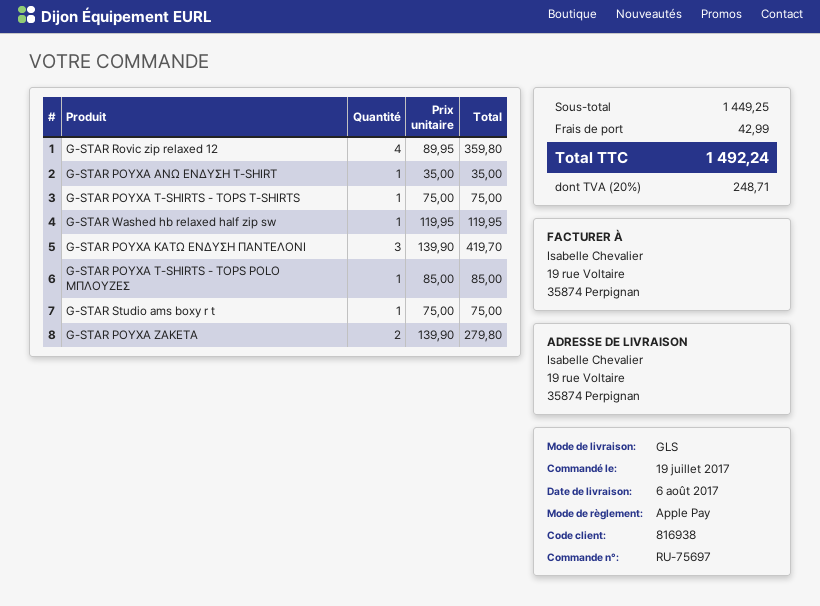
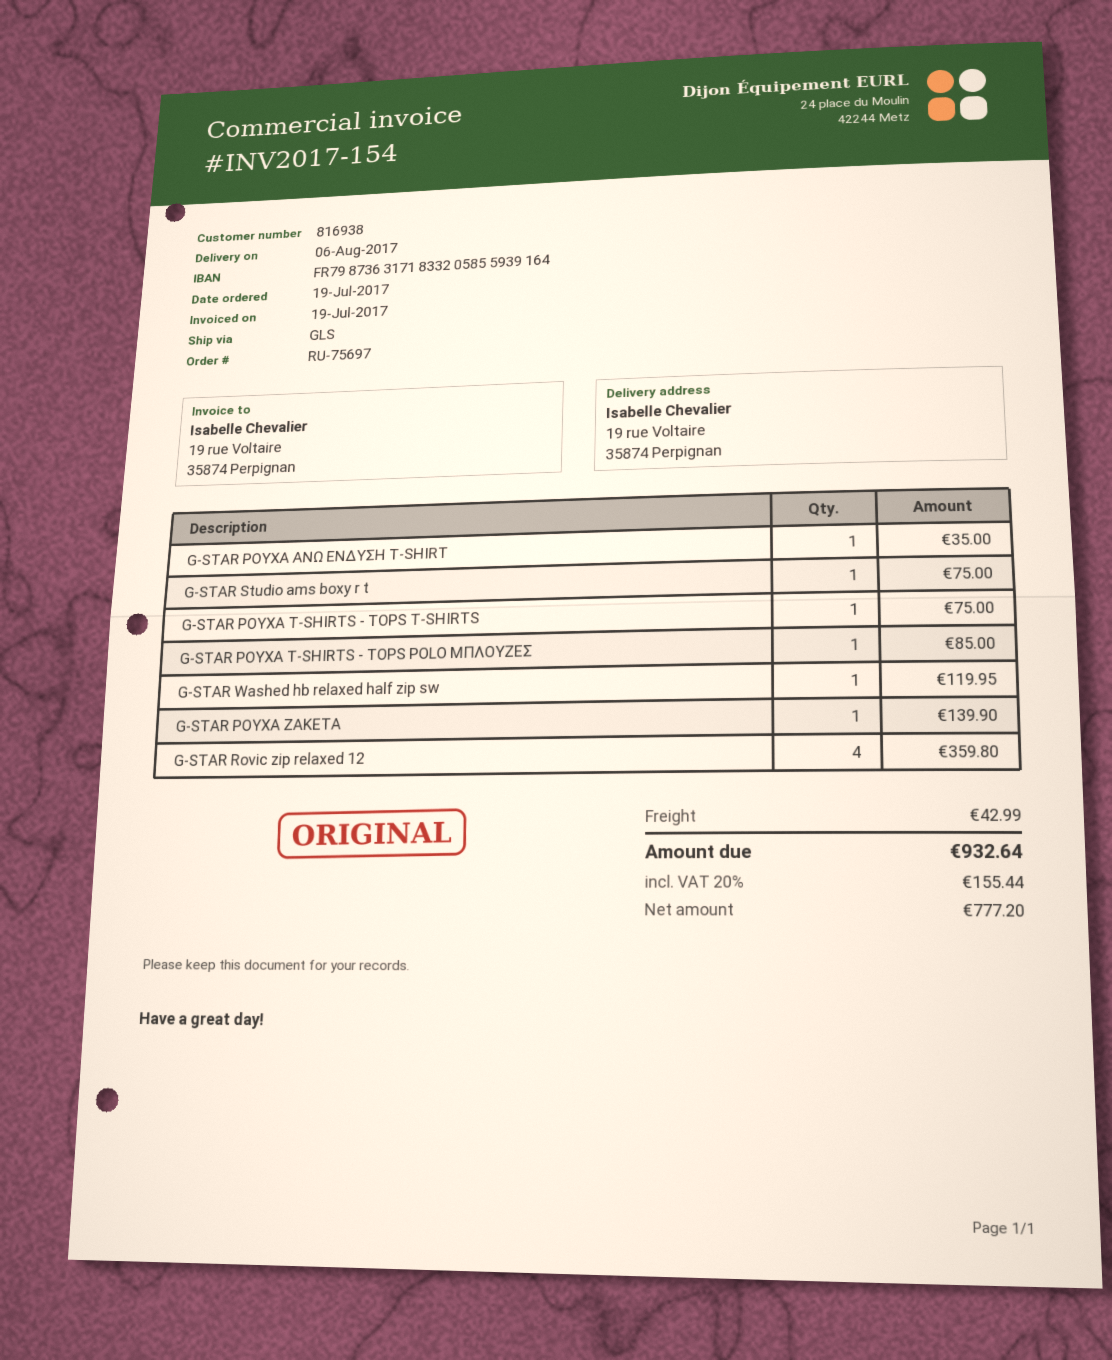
G-STAR ΡΟΥΧΑ ΚΑΤΩ ΕΝΔΥΣΗ ΠΑΝΤΕΛΟΝΙ: 3 for 419.70 -> none
G-STAR ΡΟΥΧΑ ΖΑΚΕΤA: 2 for 279.80 -> 1 for 139.90
tax: 20% = 248.71 -> 20% = 155.44
total: 1492.24 -> 932.64

